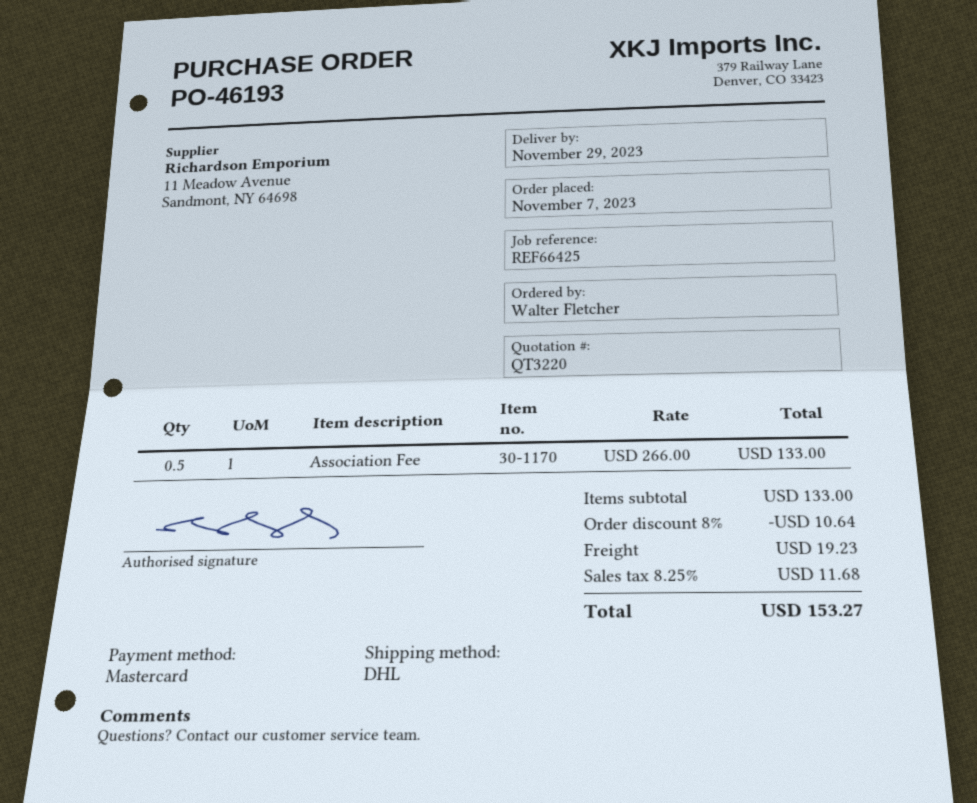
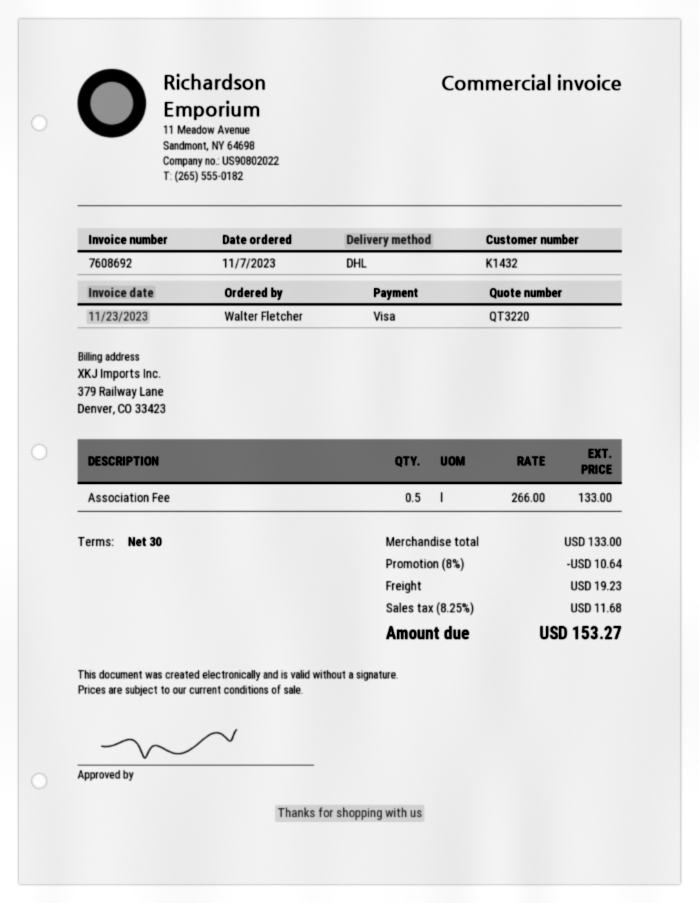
payment method: Mastercard -> Visa

